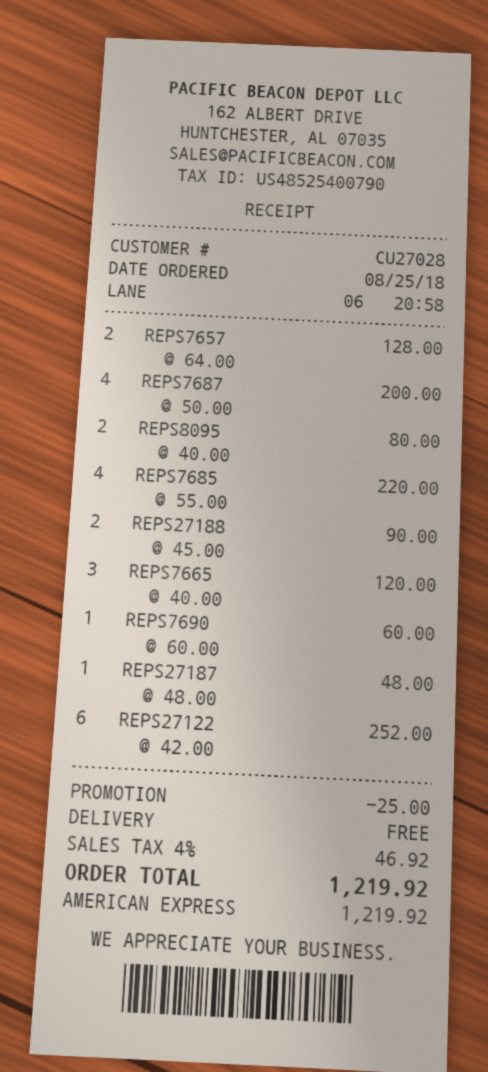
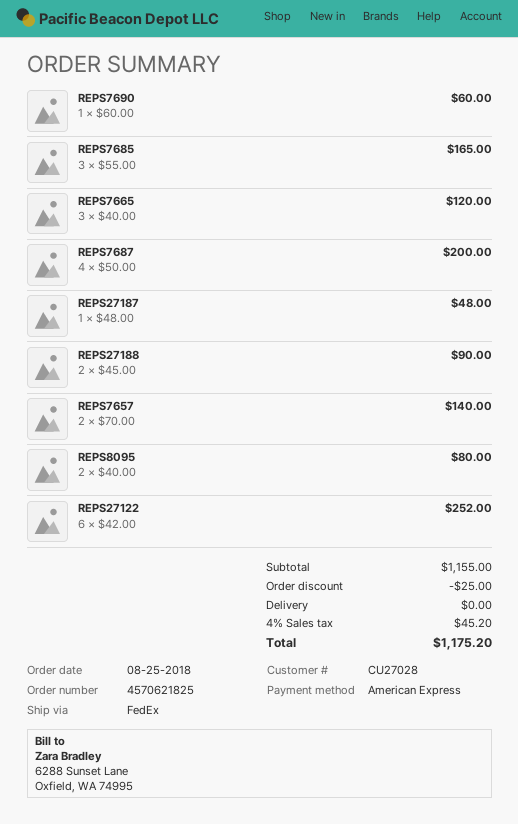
REPS7657: 2 x 64.00 = 128.00 -> 2 x 70.00 = 140.00
REPS7685: 4 x 55.00 = 220.00 -> 3 x 55.00 = 165.00
tax: 4% = 46.92 -> 4% = 45.20
total: 1219.92 -> 1175.20

